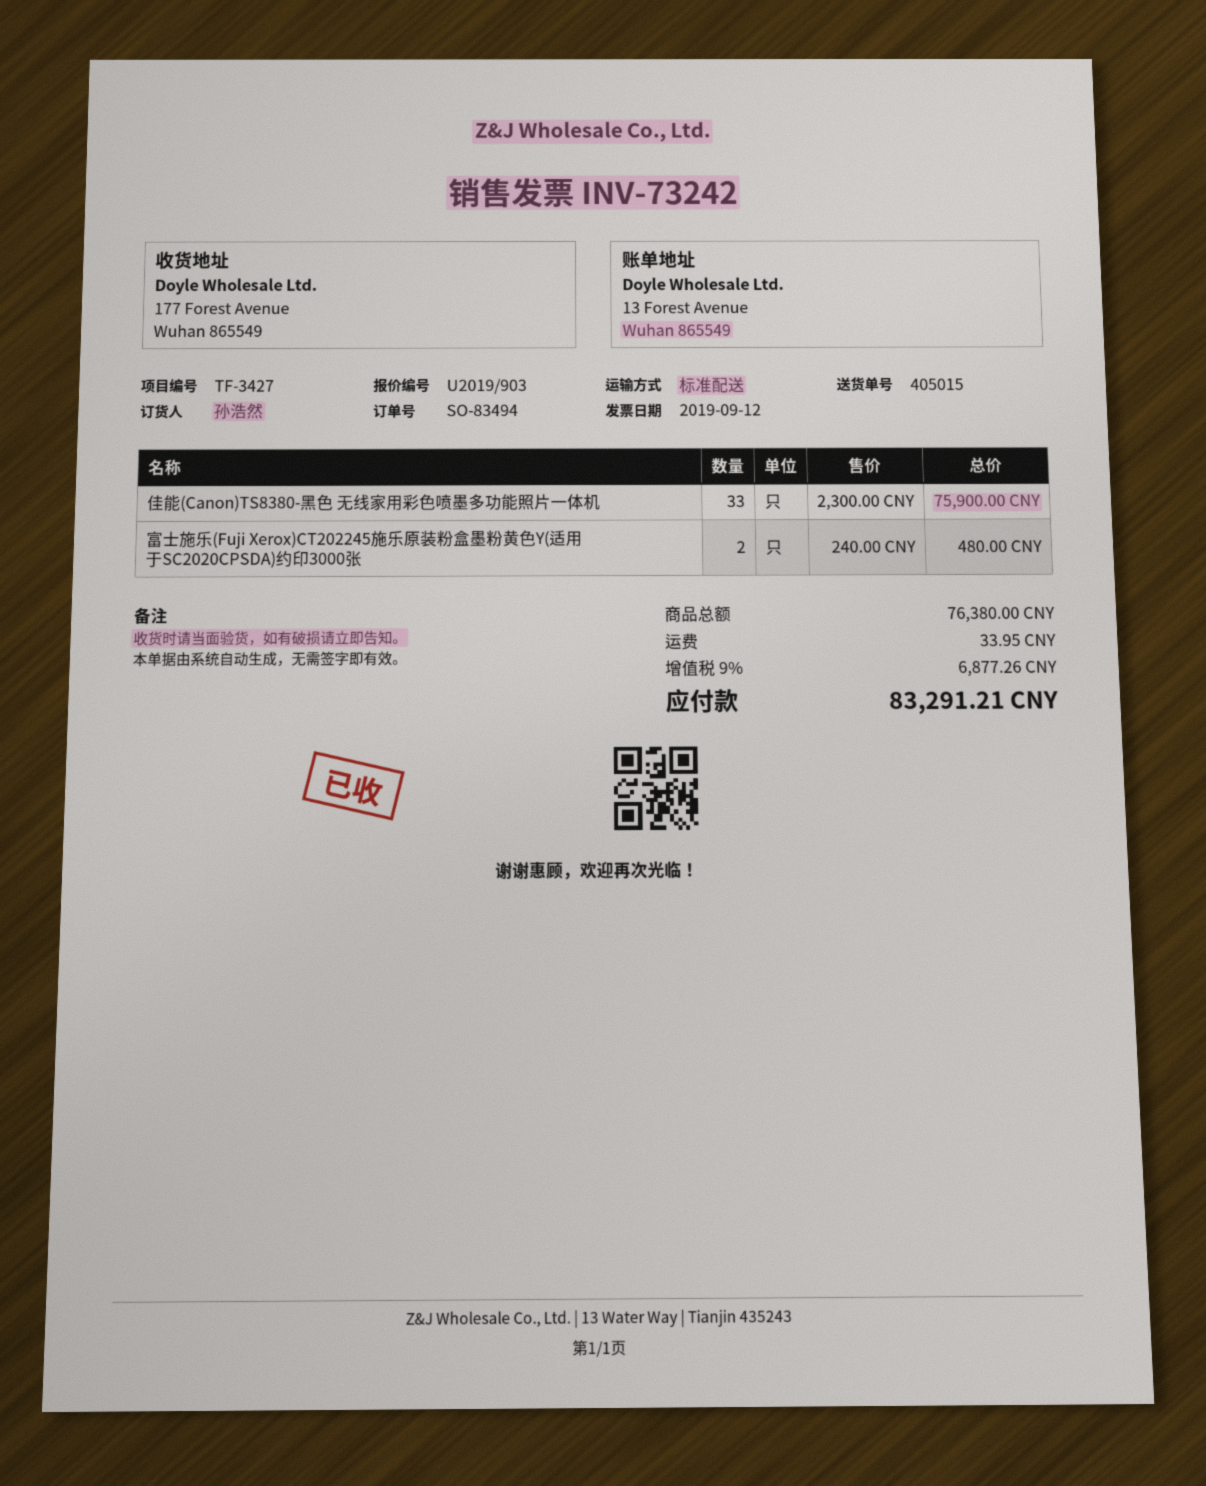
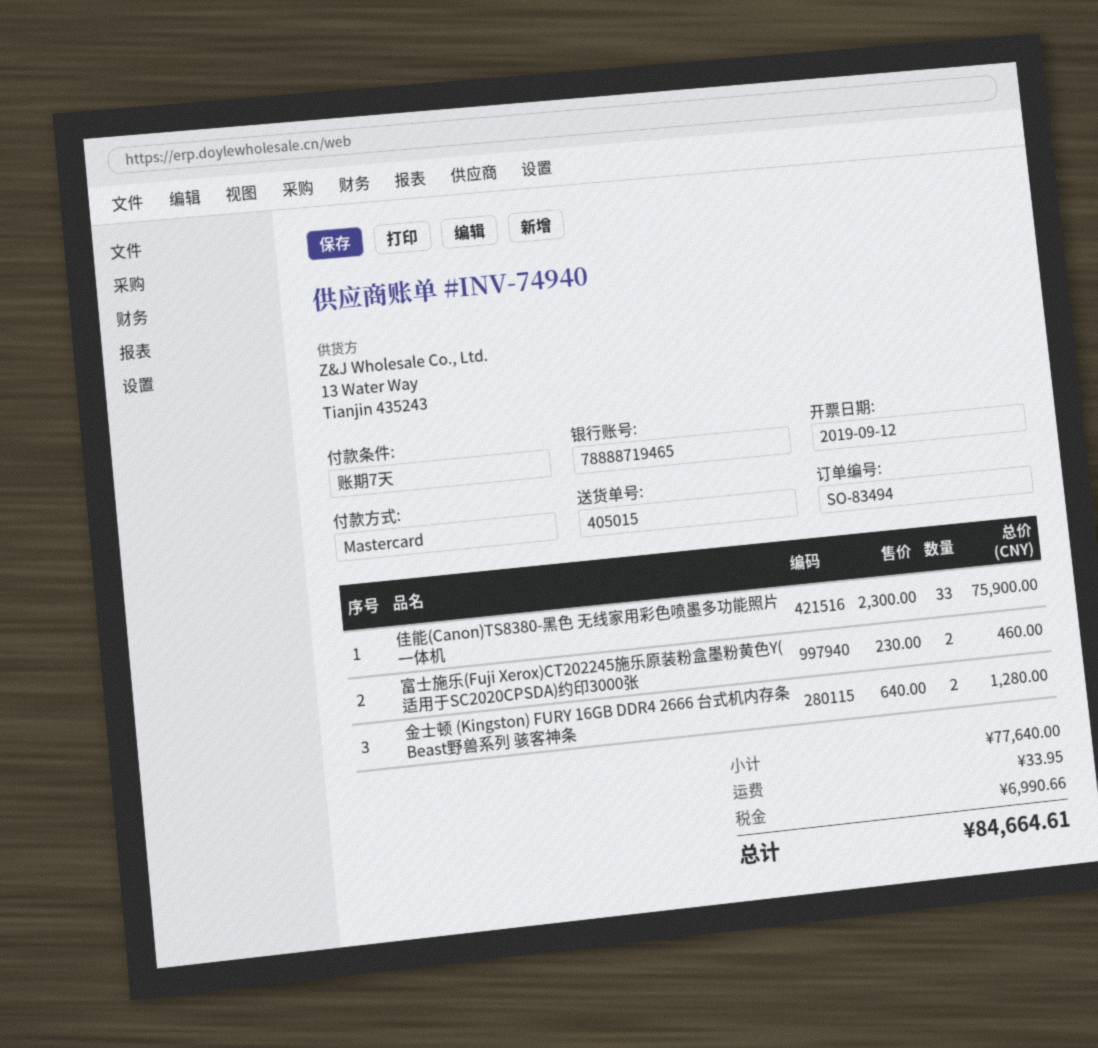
invoice number: INV-73242 -> INV-74940
富士施乐(Fuji Xerox)CT202245施乐原装粉盒墨粉黄色Y(适用于SC2020CPSDA)约印3000张: 2 x 240.00 = 480.00 -> 2 x 230.00 = 460.00
金士顿 (Kingston) FURY 16GB DDR4 2666 台式机内存条 Beast野兽系列 骇客神条: none -> 2 x 640.00 = 1280.00
subtotal: 76380.00 -> 77640.00
tax: 6877.26 -> 6990.66
total: 83291.21 -> 84664.61

